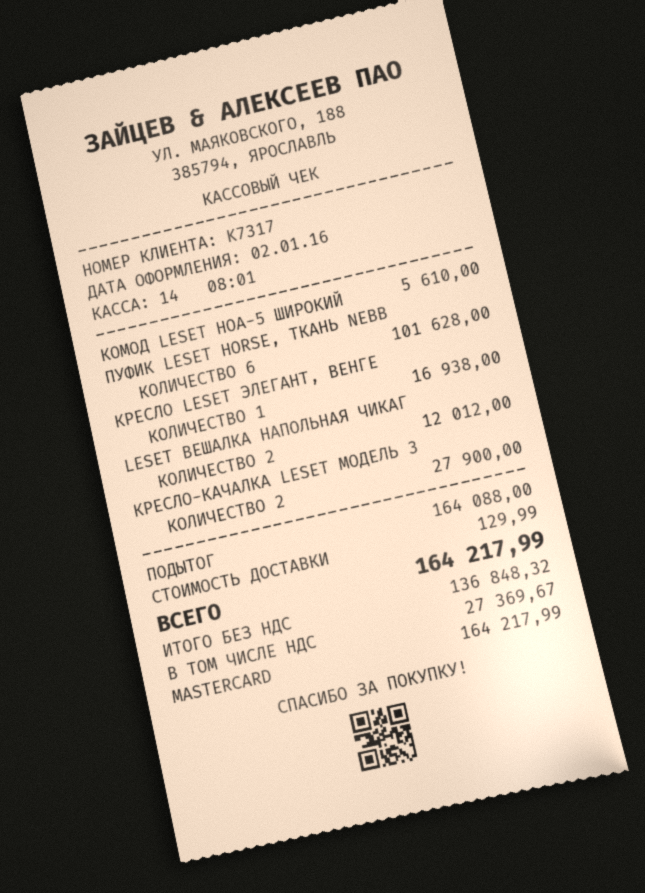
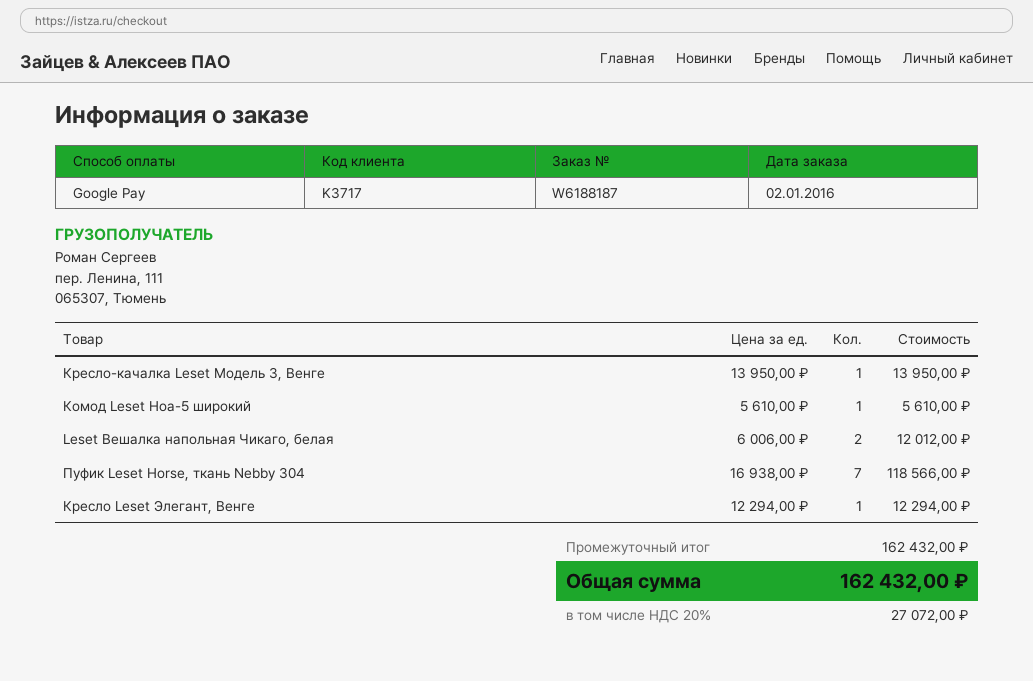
customer number: K7317 -> K3717
payment method: Mastercard -> Google Pay
ПУФИК LESET HORSE, ТКАНЬ NEBB: 6 for 101628.00 -> 7 for 118566.00
КРЕСЛО LESET ЭЛЕГАНТ, ВЕНГЕ: 1 for 16938.00 -> 1 for 12294.00
КРЕСЛО-КАЧАЛКА LESET МОДЕЛЬ 3: 2 for 27900.00 -> 1 for 13950.00
subtotal: 164088.00 -> 162432.00
shipping: 129.99 -> none
tax: 27369.67 -> 27072.00
total: 164217.99 -> 162432.00

